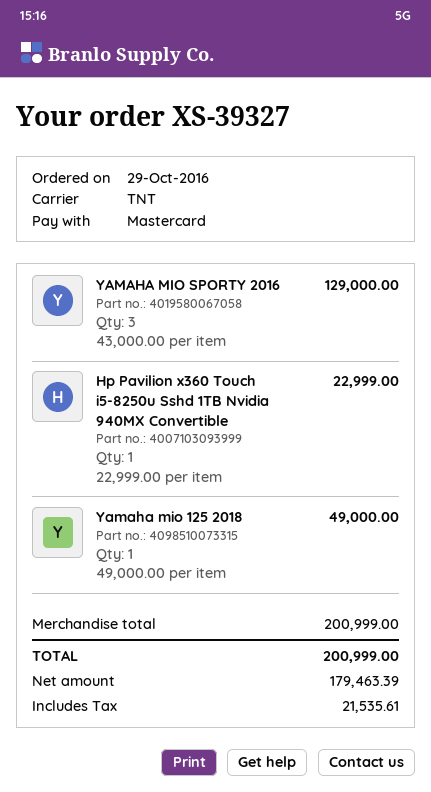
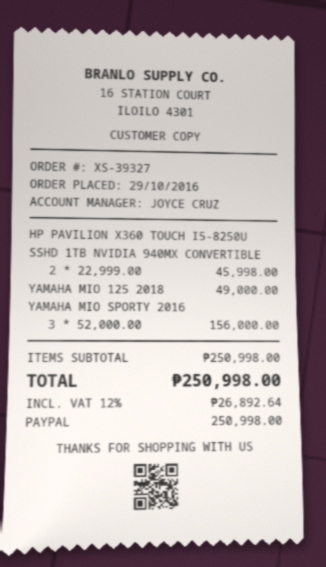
payment method: Mastercard -> PayPal
YAMAHA MIO SPORTY 2016: 3 x 43000.00 = 129000.00 -> 3 x 52000.00 = 156000.00
Hp Pavilion x360 Touch i5-8250u Sshd 1TB Nvidia 940MX Convertible: 1 x 22999.00 = 22999.00 -> 2 x 22999.00 = 45998.00
subtotal: 200999.00 -> 250998.00
tax: 21535.61 -> 26892.64
total: 200999.00 -> 250998.00

